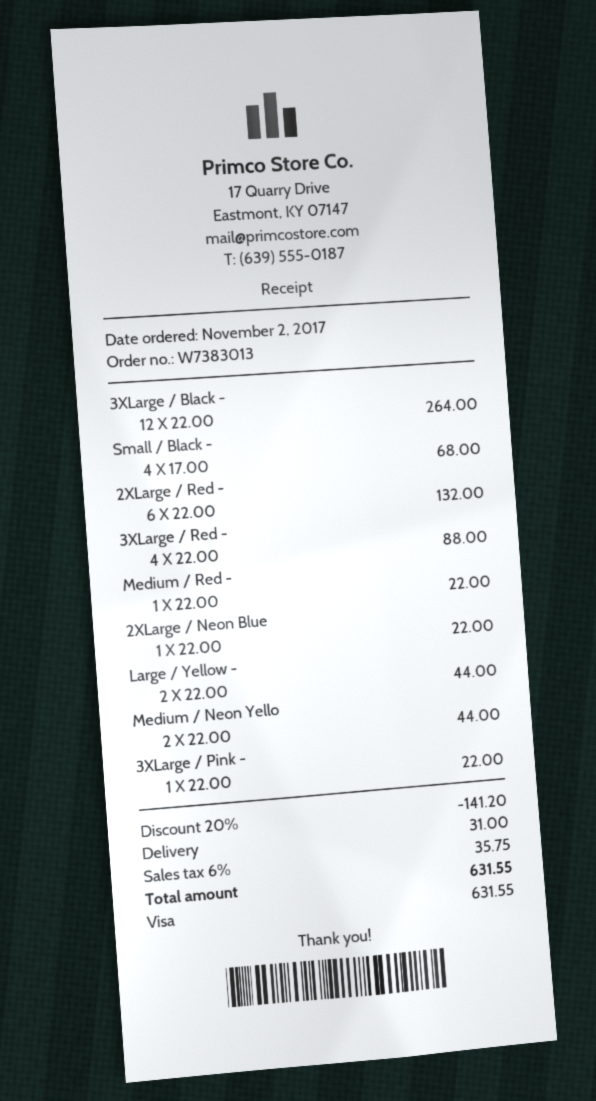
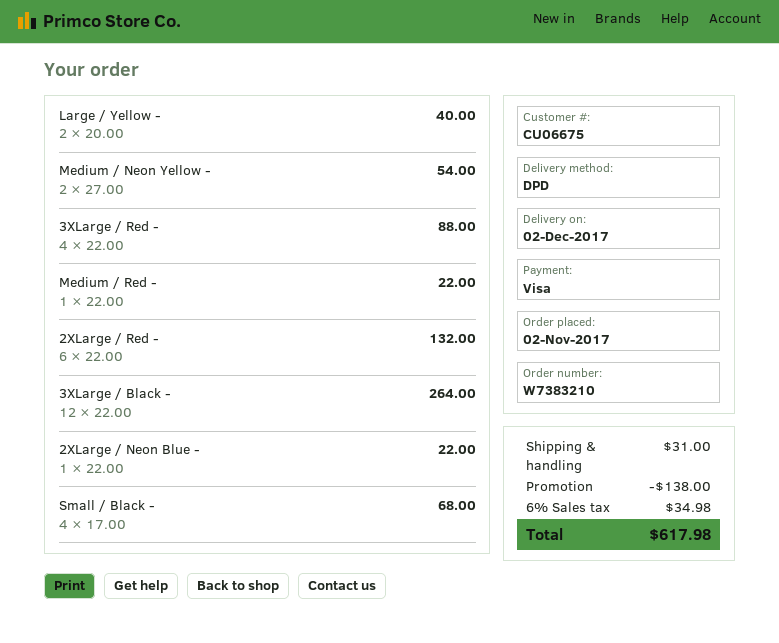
order number: W7383013 -> W7383210
Large / Yellow -: 2 x 22.00 = 44.00 -> 2 x 20.00 = 40.00
Medium / Neon Yello: 2 x 22.00 = 44.00 -> 2 x 27.00 = 54.00
3XLarge / Pink -: 1 x 22.00 = 22.00 -> none
discount: 141.20 -> 138.00
tax: 6% = 35.75 -> 6% = 34.98
total: 631.55 -> 617.98

